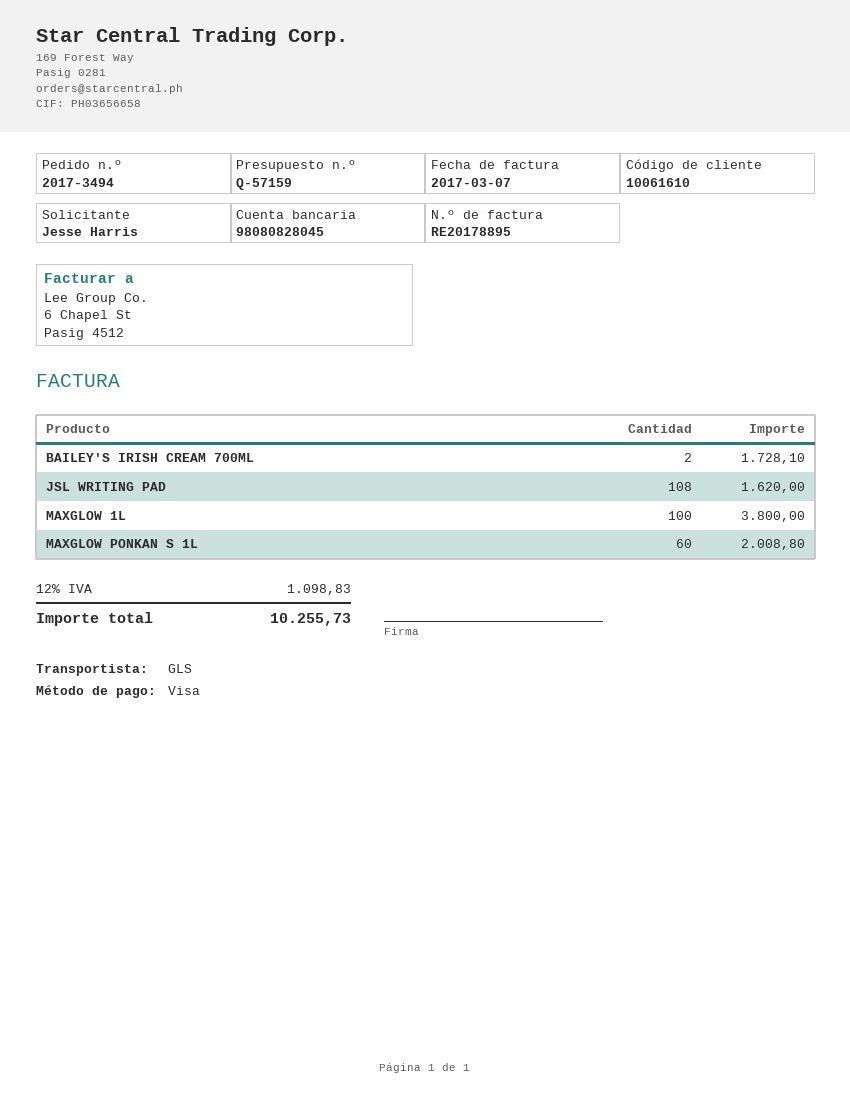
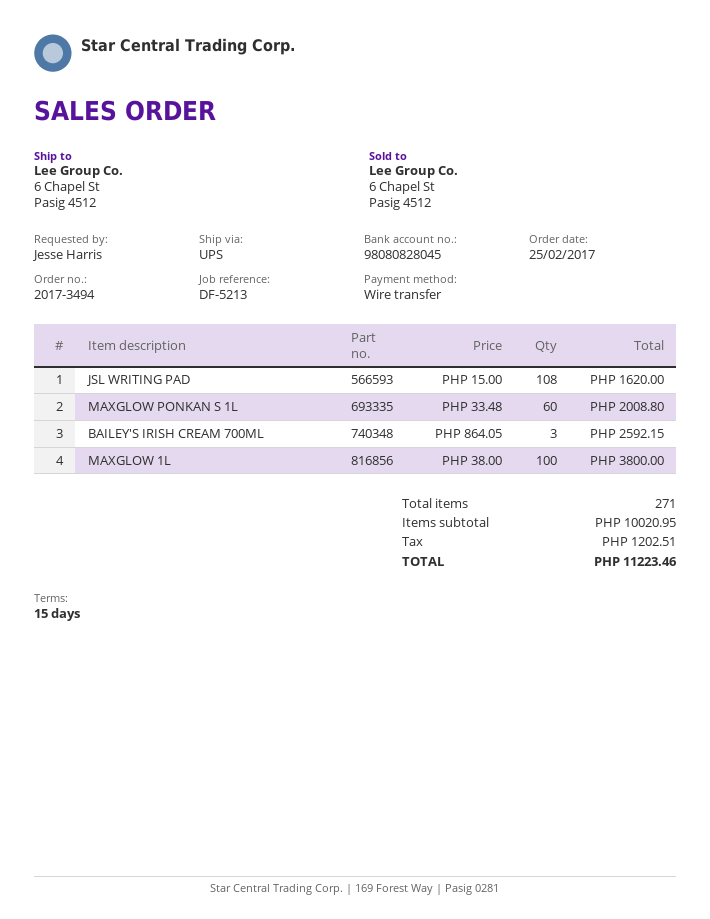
payment method: Visa -> bank transfer
shipping method: GLS -> UPS
BAILEY'S IRISH CREAM 700ML: 2 for 1728.10 -> 3 for 2592.15
tax: 1098.83 -> 1202.51
total: 10255.73 -> 11223.46

